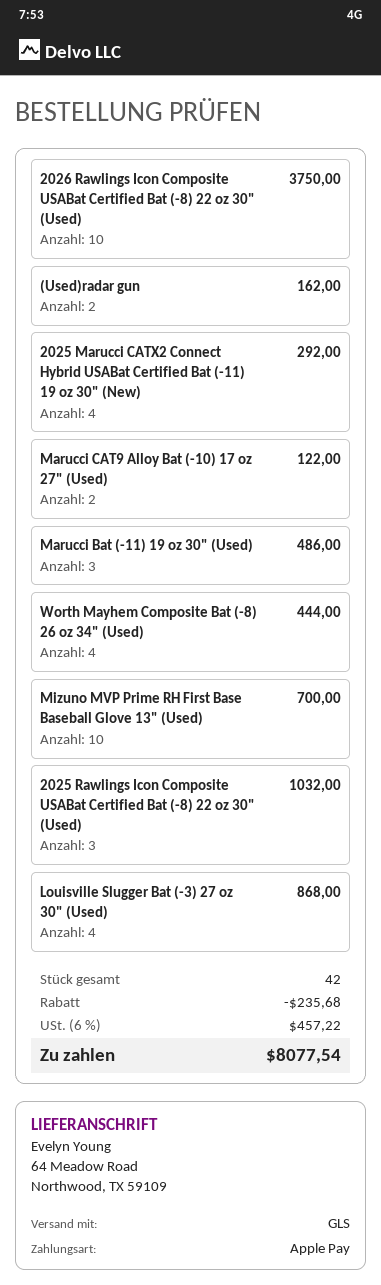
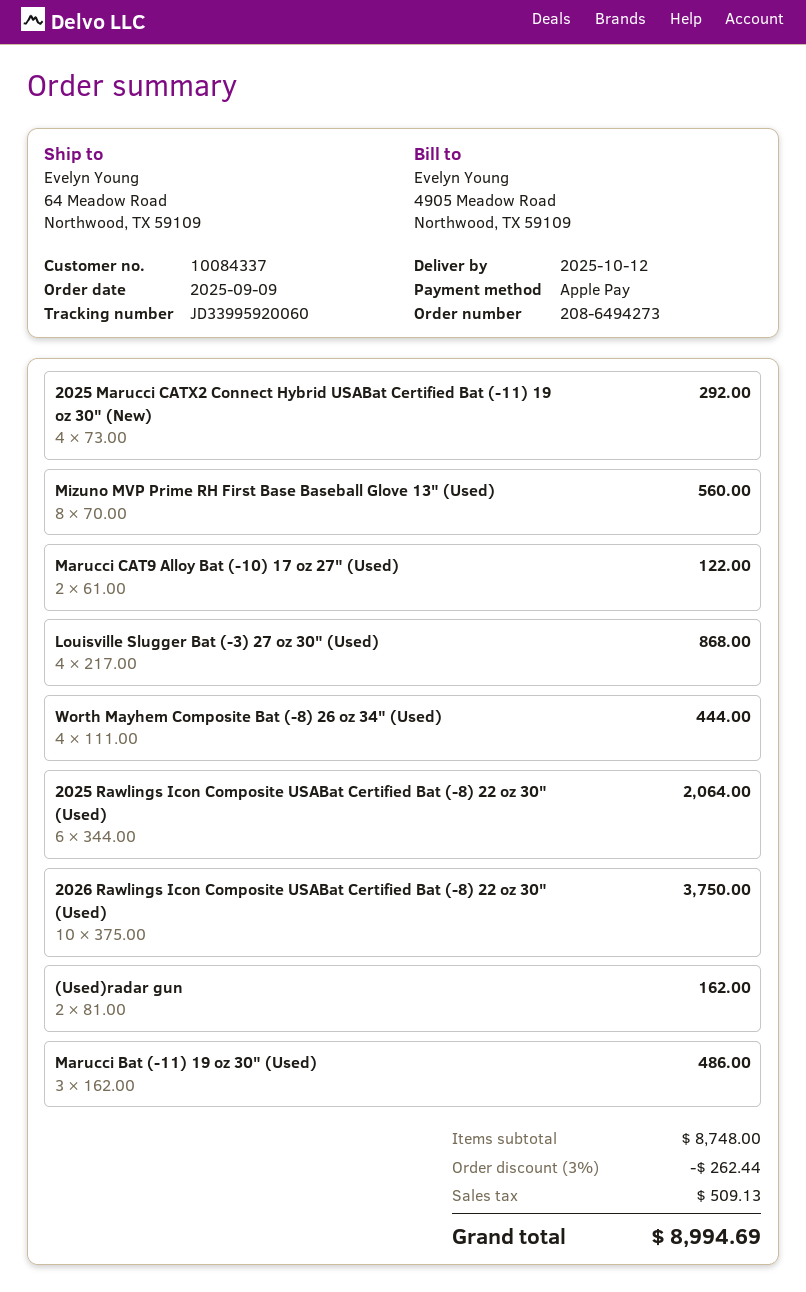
Mizuno MVP Prime RH First Base Baseball Glove 13" (Used): 10 for 700.00 -> 8 for 560.00
2025 Rawlings Icon Composite USABat Certified Bat (-8) 22 oz 30" (Used): 3 for 1032.00 -> 6 for 2064.00
discount: 235.68 -> 262.44
tax: 457.22 -> 509.13
total: 8077.54 -> 8994.69

